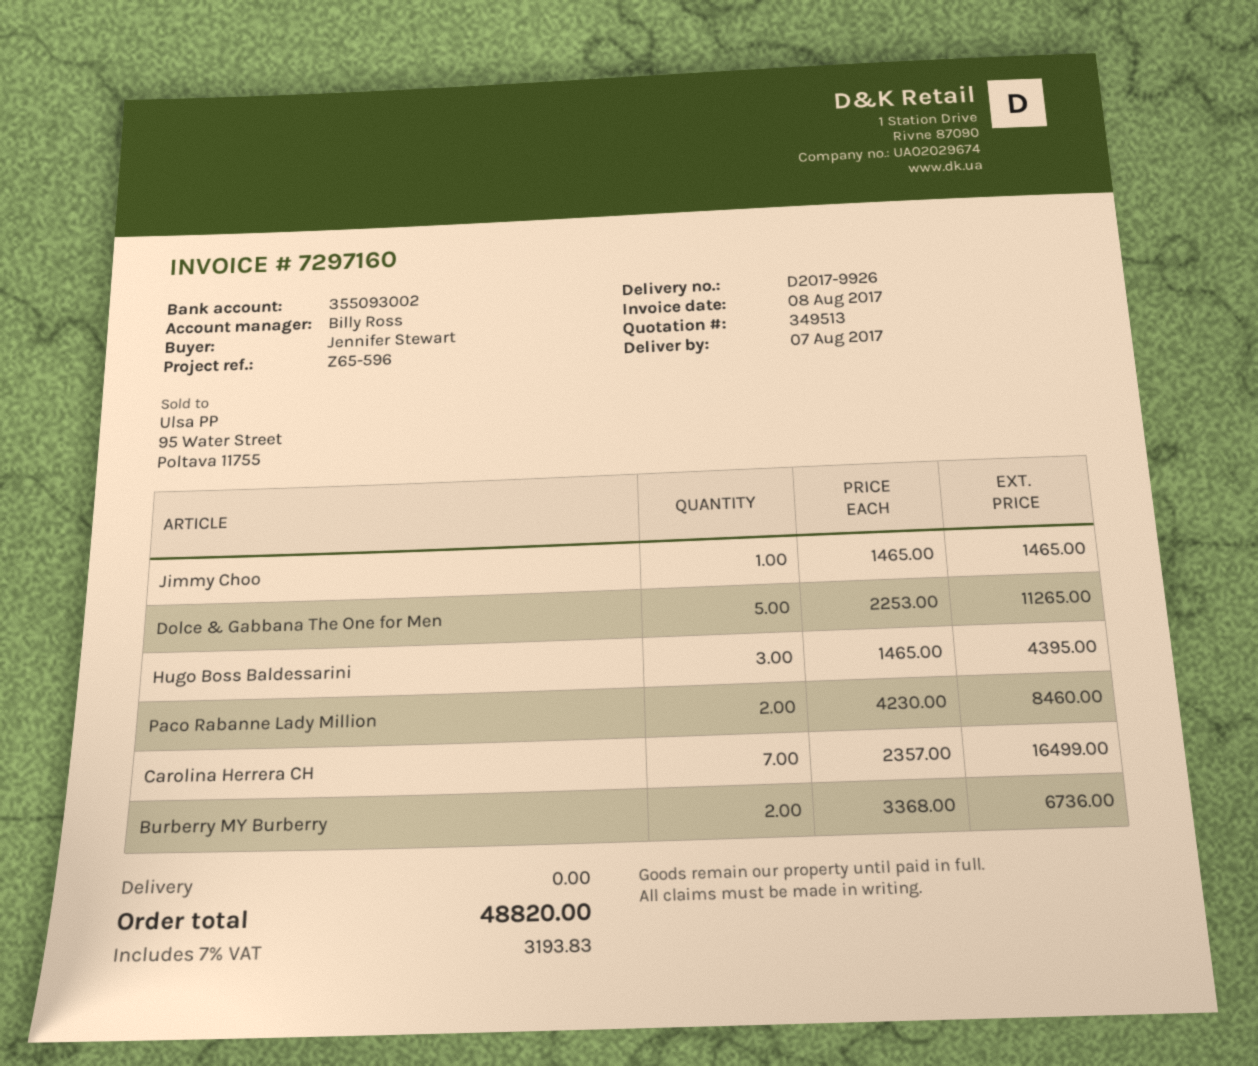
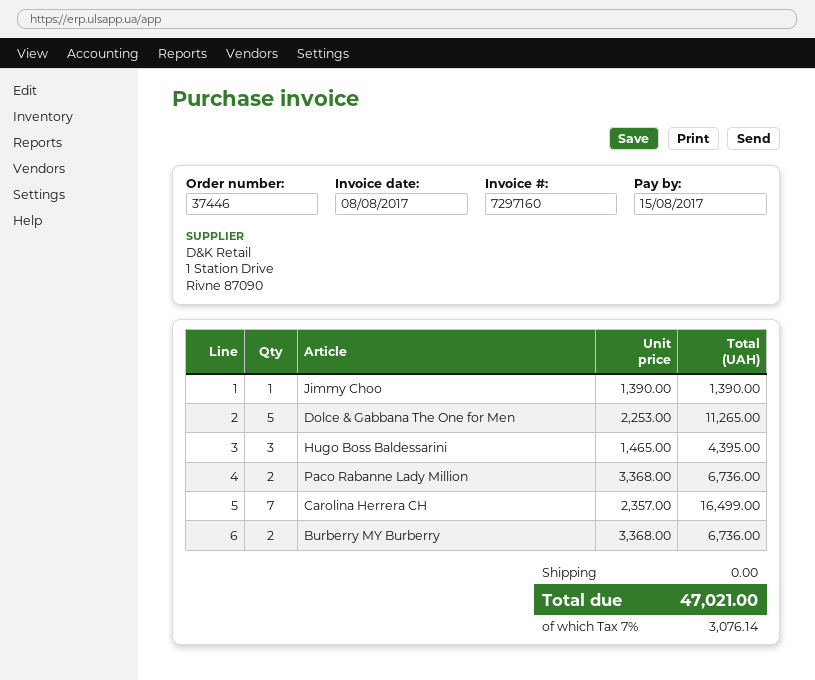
Jimmy Choo: 1 x 1465.00 = 1465.00 -> 1 x 1390.00 = 1390.00
Paco Rabanne Lady Million: 2 x 4230.00 = 8460.00 -> 2 x 3368.00 = 6736.00
tax: 7% = 3193.83 -> 7% = 3076.14
total: 48820.00 -> 47021.00

